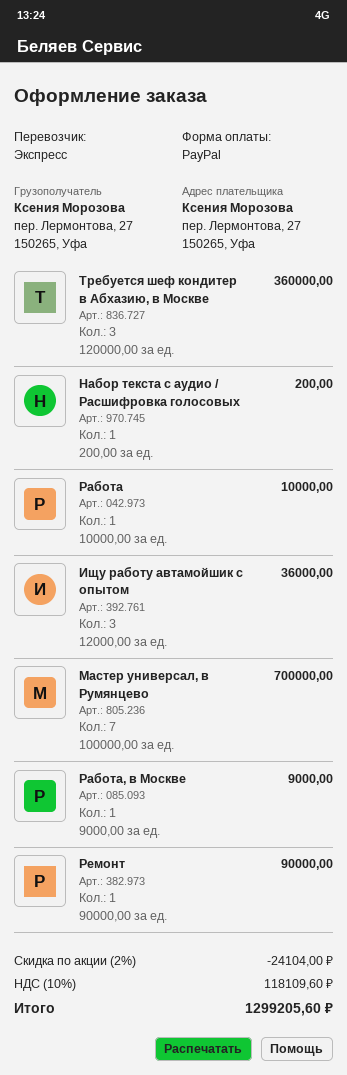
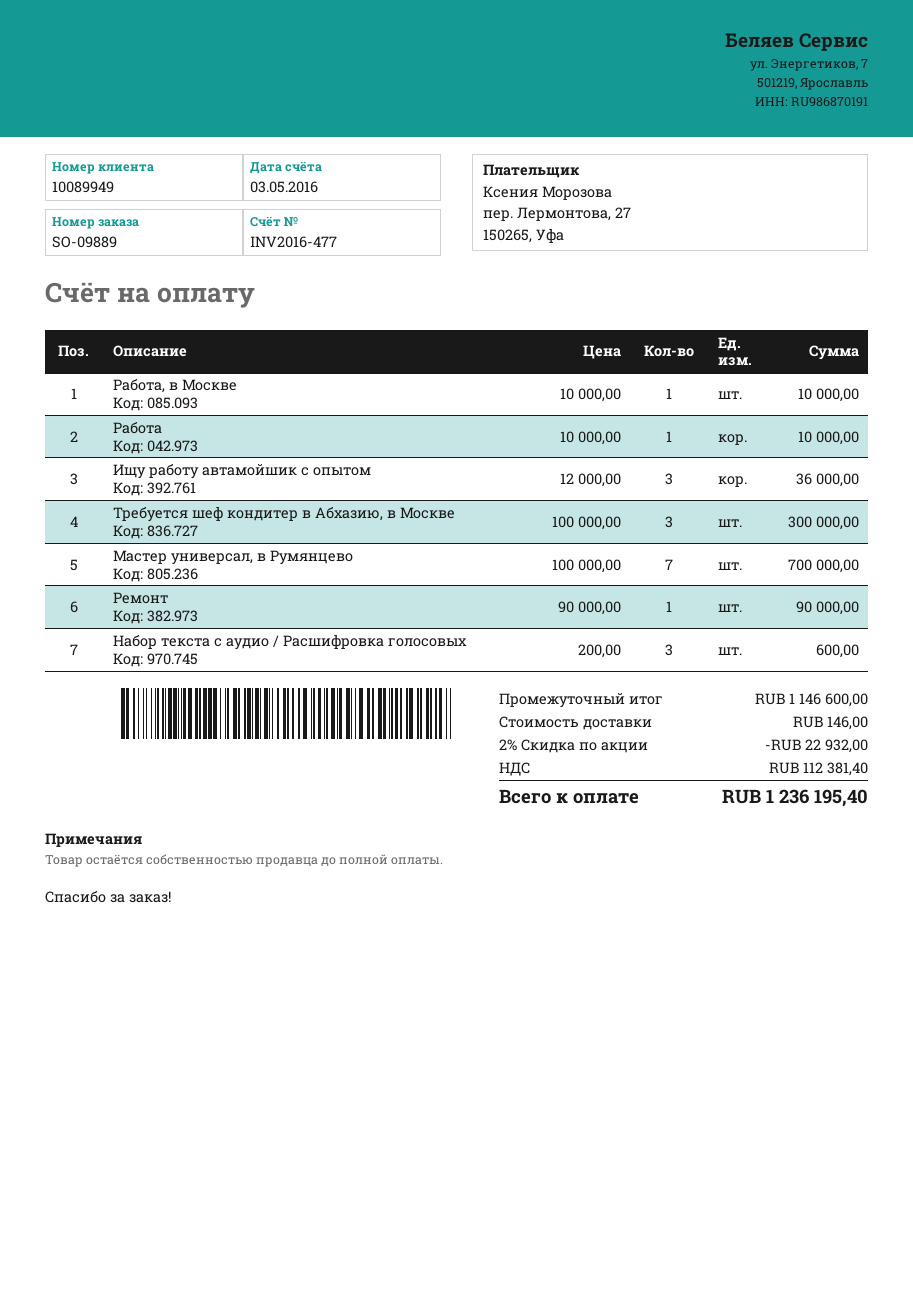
Требуется шеф кондитер в Абхазию, в Москве: 3 x 120000.00 = 360000.00 -> 3 x 100000.00 = 300000.00
Набор текста с аудио / Расшифровка голосовых: 1 x 200.00 = 200.00 -> 3 x 200.00 = 600.00
Работа, в Москве: 1 x 9000.00 = 9000.00 -> 1 x 10000.00 = 10000.00
discount: 2% = 24104.00 -> 2% = 22932.00
shipping: none -> 146.00
tax: 118109.60 -> 112381.40
total: 1299205.60 -> 1236195.40

